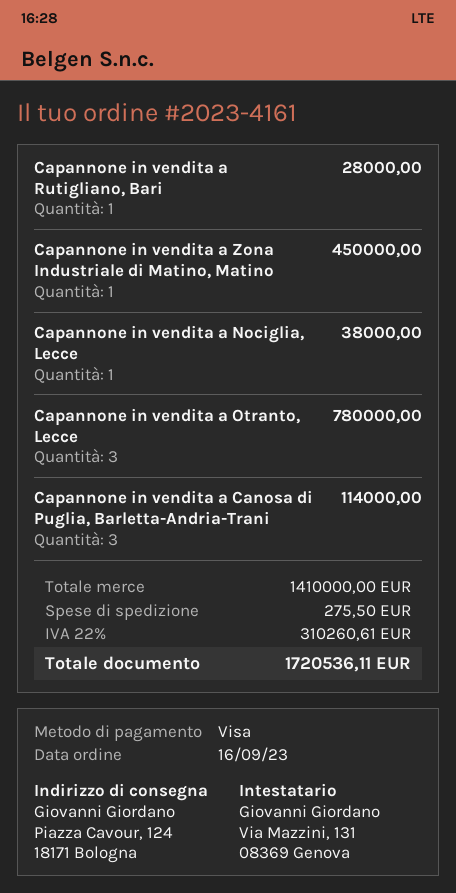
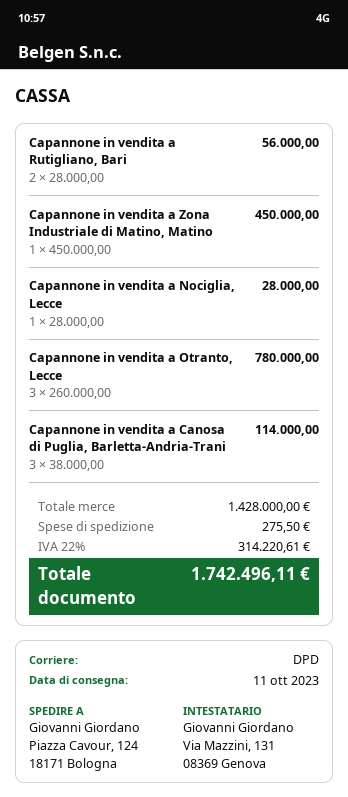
Capannone in vendita a Rutigliano, Bari: 1 for 28000.00 -> 2 for 56000.00
Capannone in vendita a Nociglia, Lecce: 1 for 38000.00 -> 1 for 28000.00
subtotal: 1410000.00 -> 1428000.00
tax: 22% = 310260.61 -> 22% = 314220.61
total: 1720536.11 -> 1742496.11

